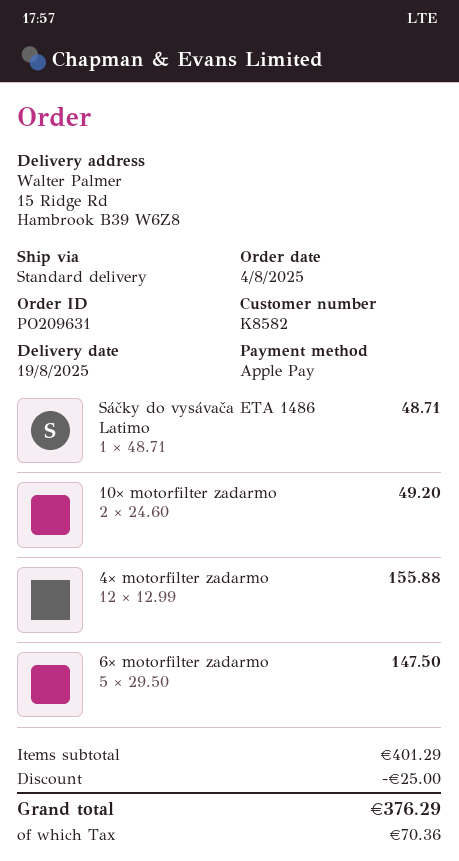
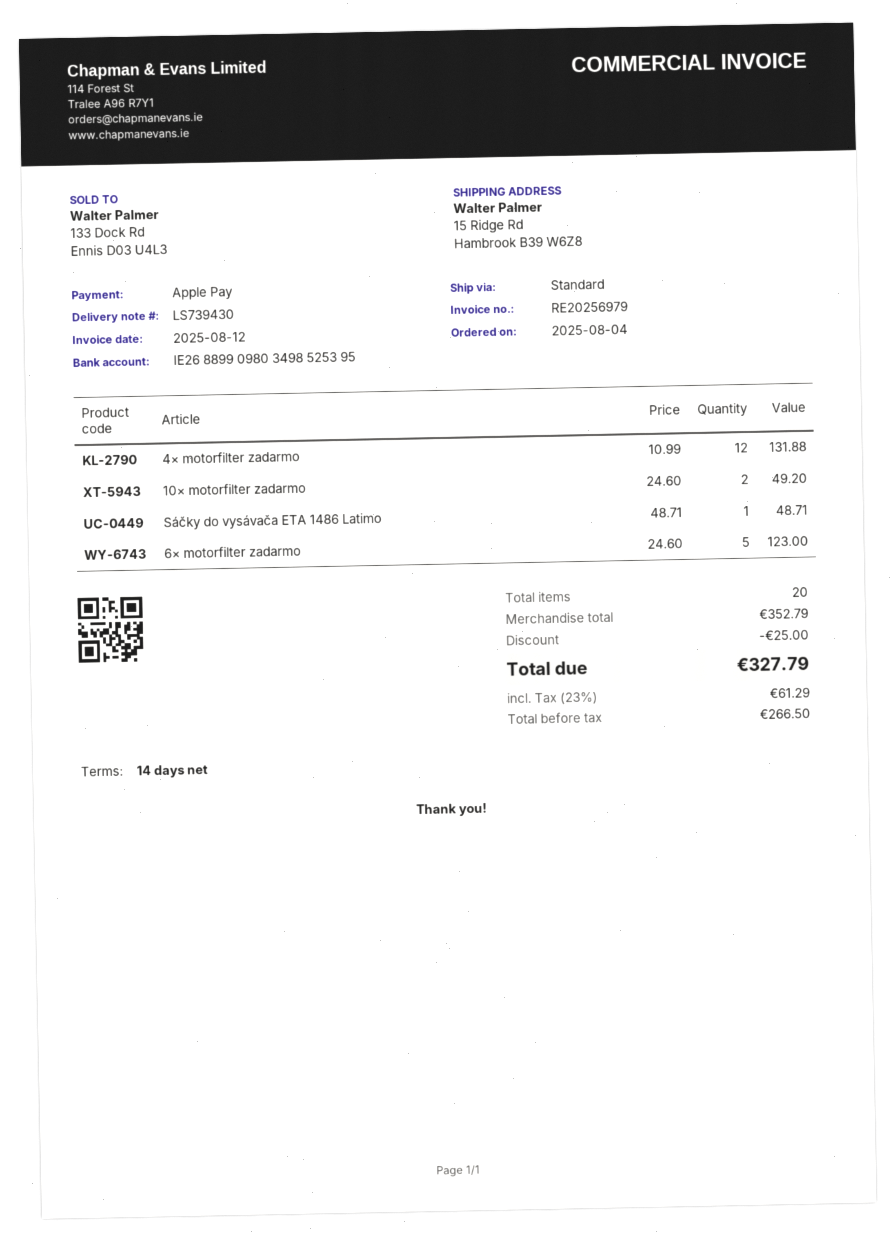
4× motorfilter zadarmo: 12 x 12.99 = 155.88 -> 12 x 10.99 = 131.88
6× motorfilter zadarmo: 5 x 29.50 = 147.50 -> 5 x 24.60 = 123.00
subtotal: 401.29 -> 352.79
tax: 70.36 -> 61.29
total: 376.29 -> 327.79

